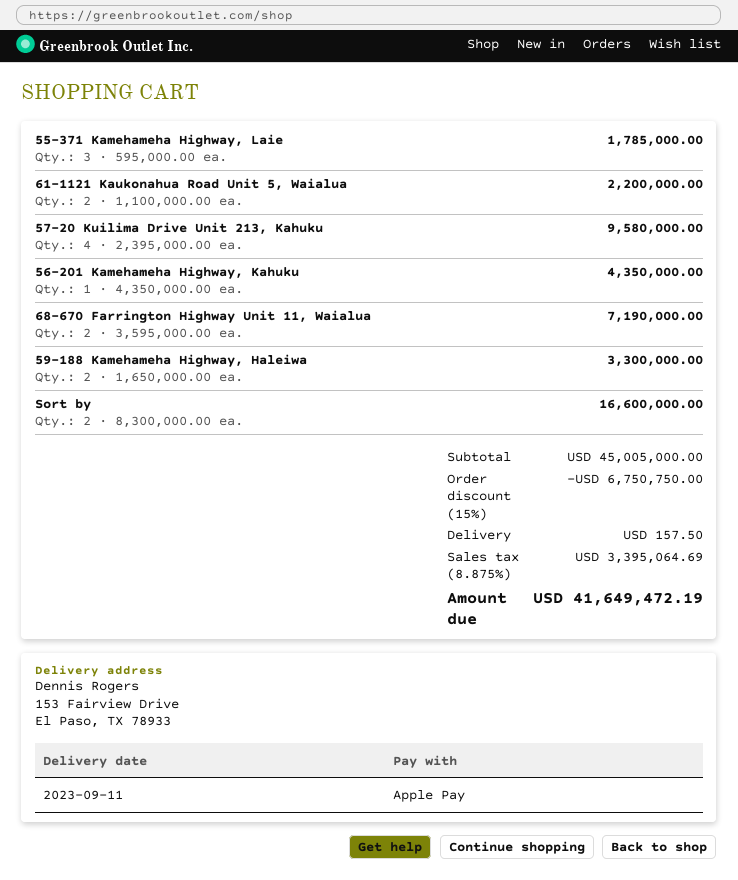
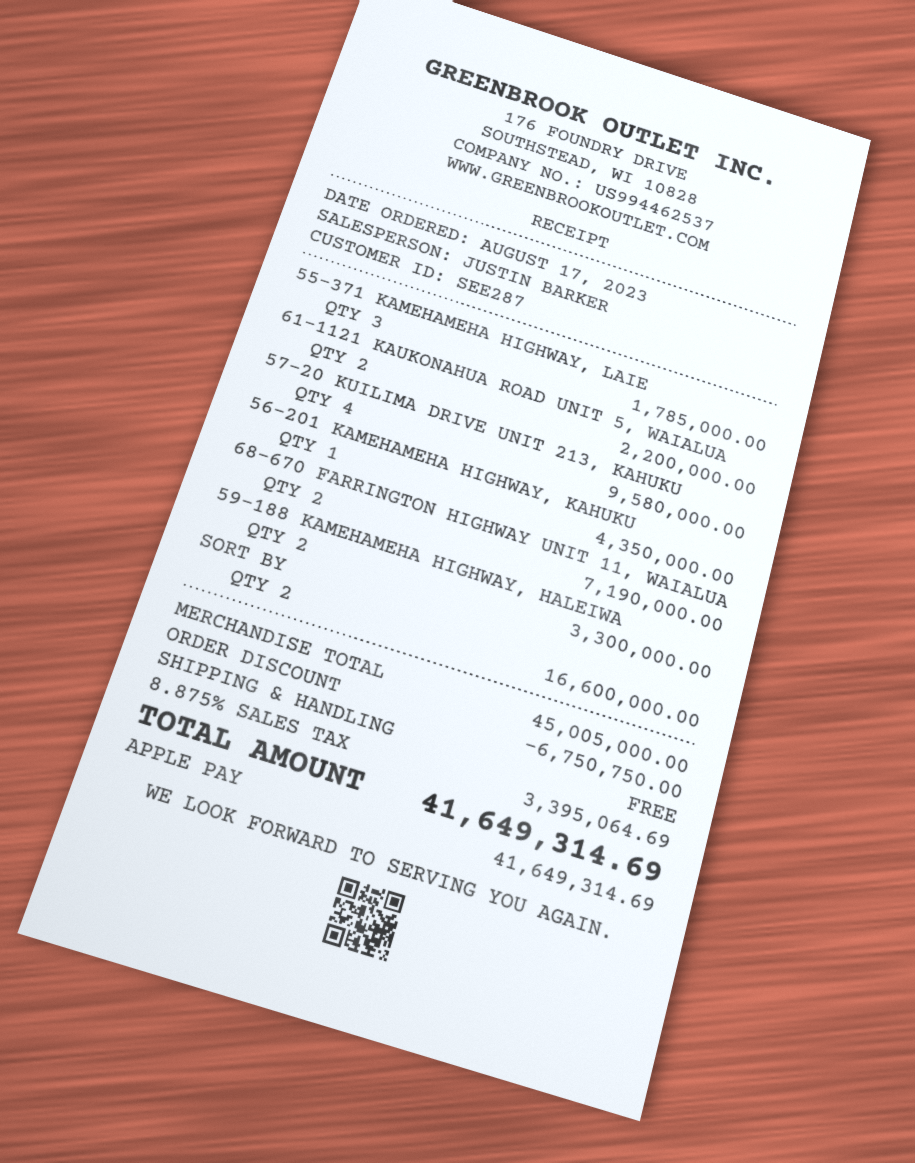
shipping: 157.50 -> 0.00
total: 41649472.19 -> 41649314.69

